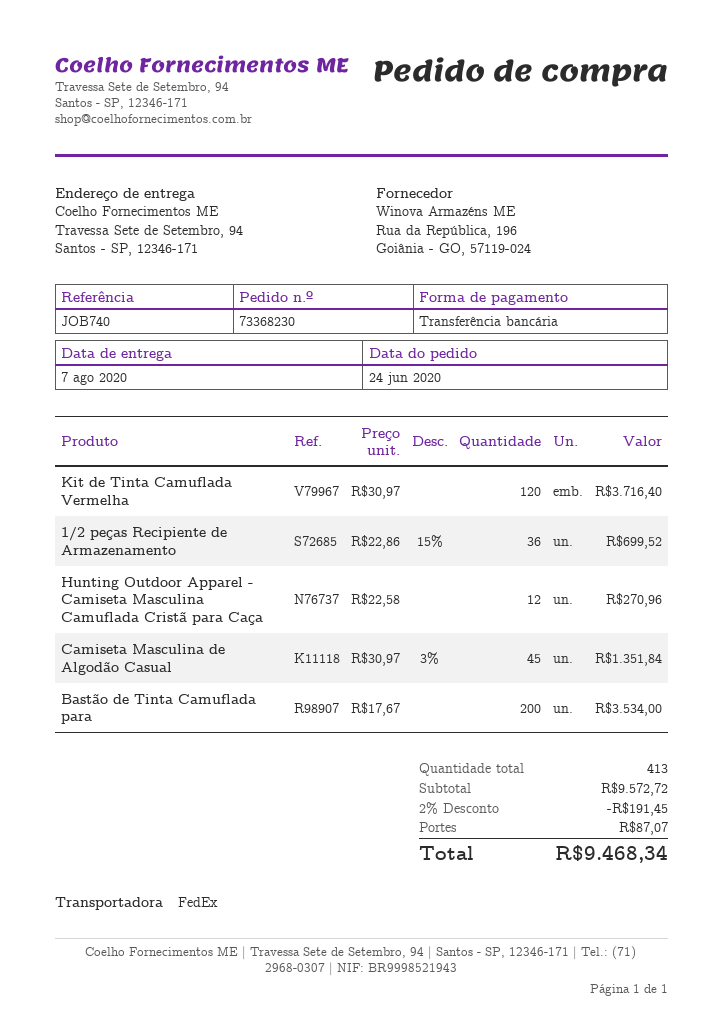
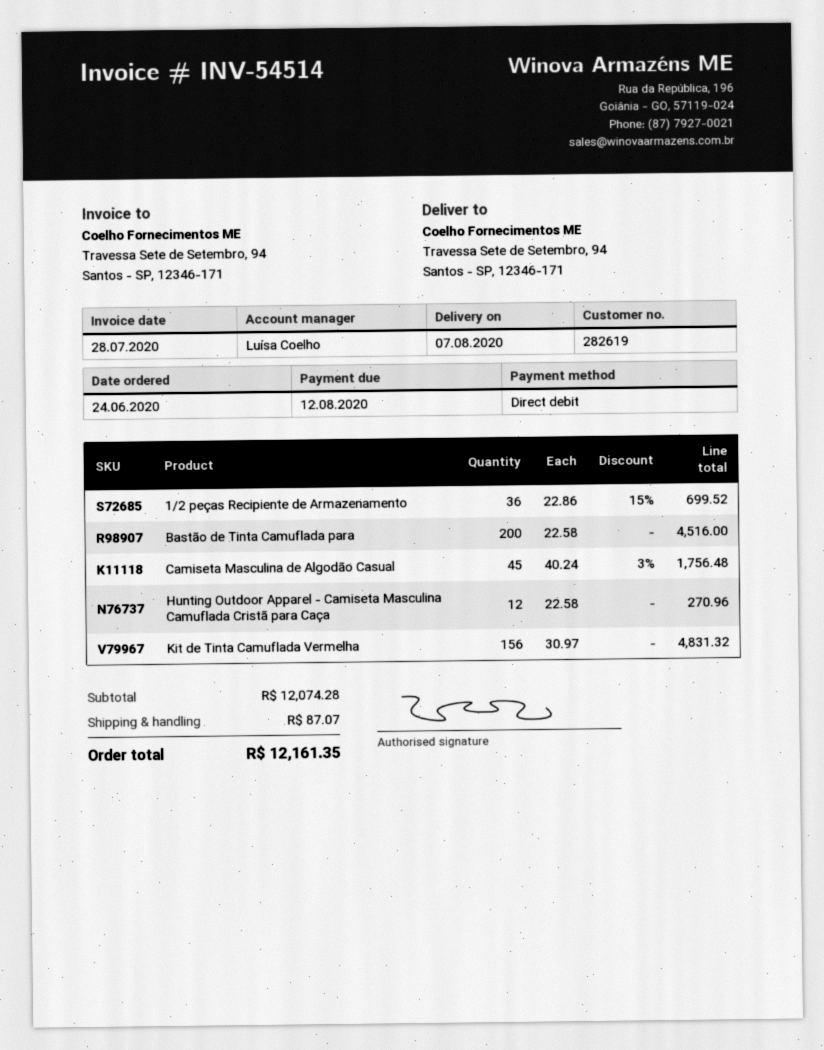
payment method: bank transfer -> direct debit
Kit de Tinta Camuflada Vermelha: 120 x 30.97 = 3716.40 -> 156 x 30.97 = 4831.32
Camiseta Masculina de Algodão Casual: 45 x 30.97 - 3% = 1351.84 -> 45 x 40.24 - 3% = 1756.48
Bastão de Tinta Camuflada para: 200 x 17.67 = 3534.00 -> 200 x 22.58 = 4516.00
subtotal: 9572.72 -> 12074.28
discount: 2% = 191.45 -> none
total: 9468.34 -> 12161.35

